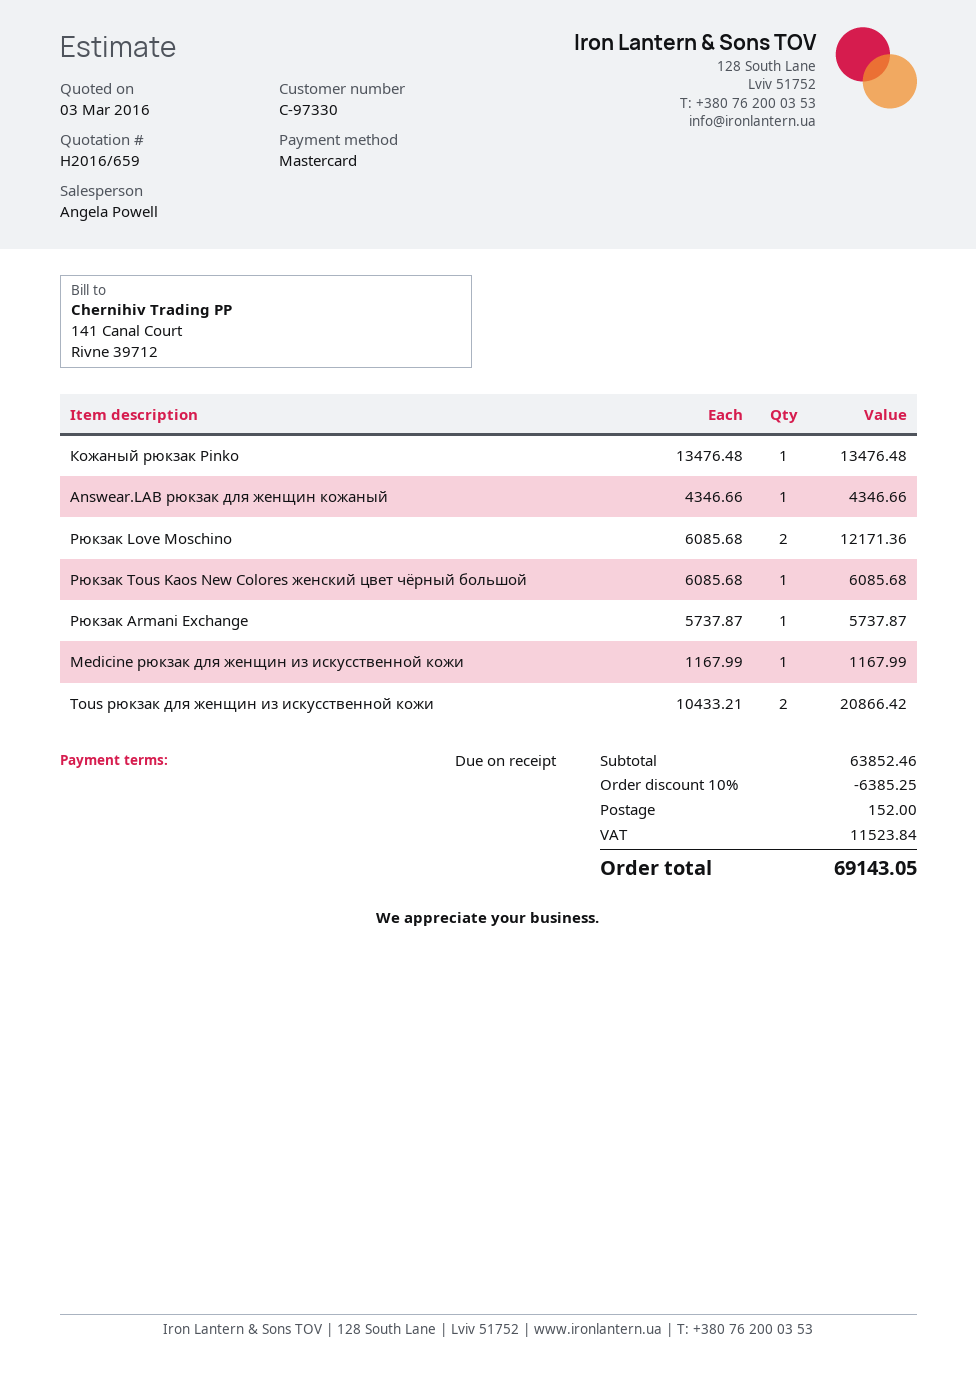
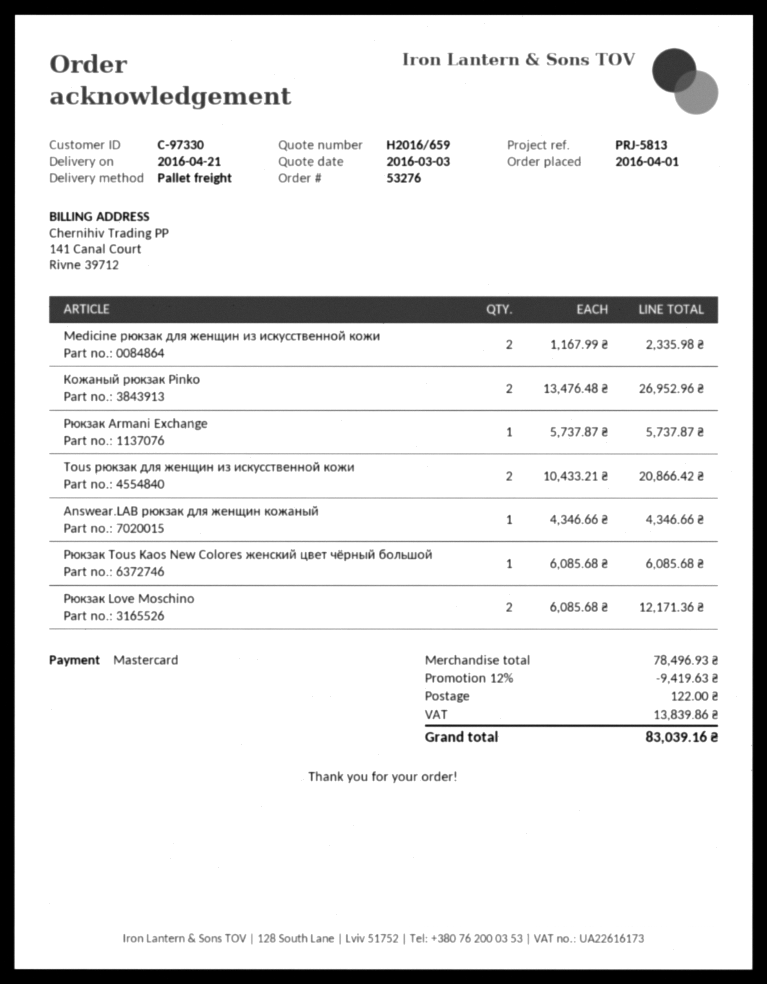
Кожаный рюкзак Pinko: 1 x 13476.48 = 13476.48 -> 2 x 13476.48 = 26952.96
Medicine рюкзак для женщин из искусственной кожи: 1 x 1167.99 = 1167.99 -> 2 x 1167.99 = 2335.98
subtotal: 63852.46 -> 78496.93
discount: 10% = 6385.25 -> 12% = 9419.63
shipping: 152.00 -> 122.00
tax: 11523.84 -> 13839.86
total: 69143.05 -> 83039.16

